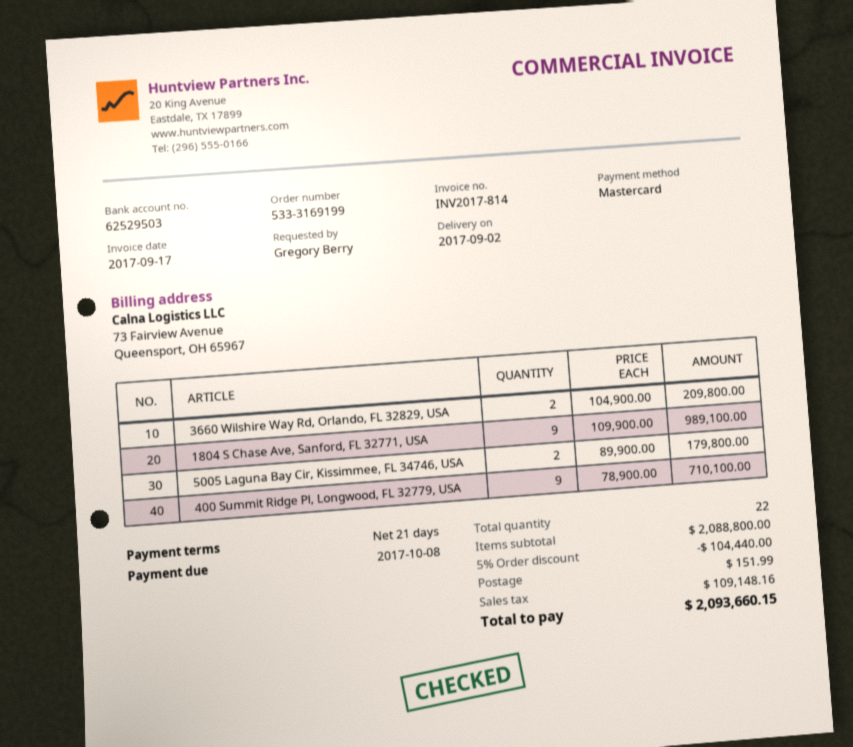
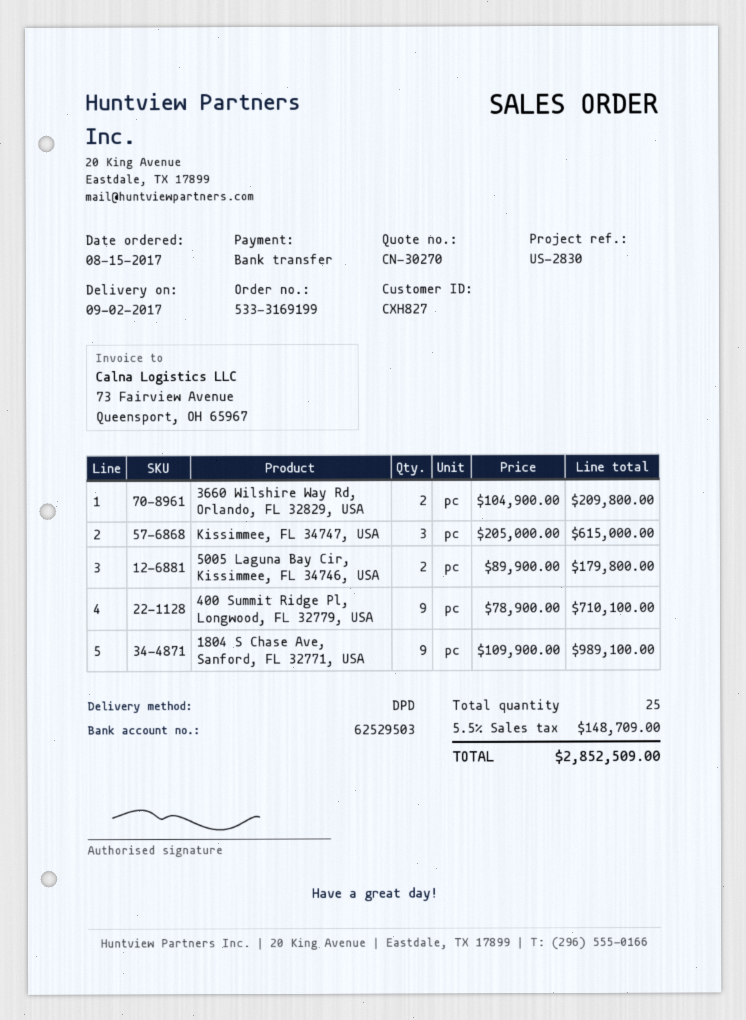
payment method: Mastercard -> bank transfer
Kissimmee, FL 34747, USA: none -> 3 x 205000.00 = 615000.00
total quantity: 22 -> 25
discount: 5% = 104440.00 -> none
shipping: 151.99 -> none
tax: 109148.16 -> 148709.00
total: 2093660.15 -> 2852509.00

